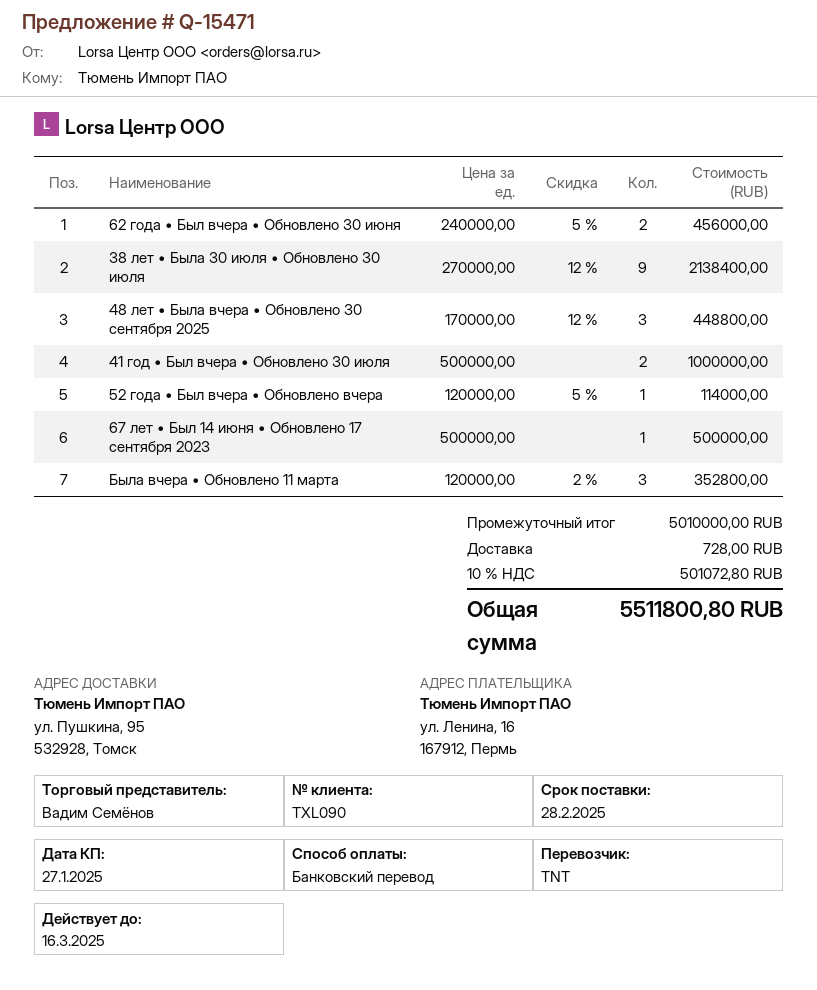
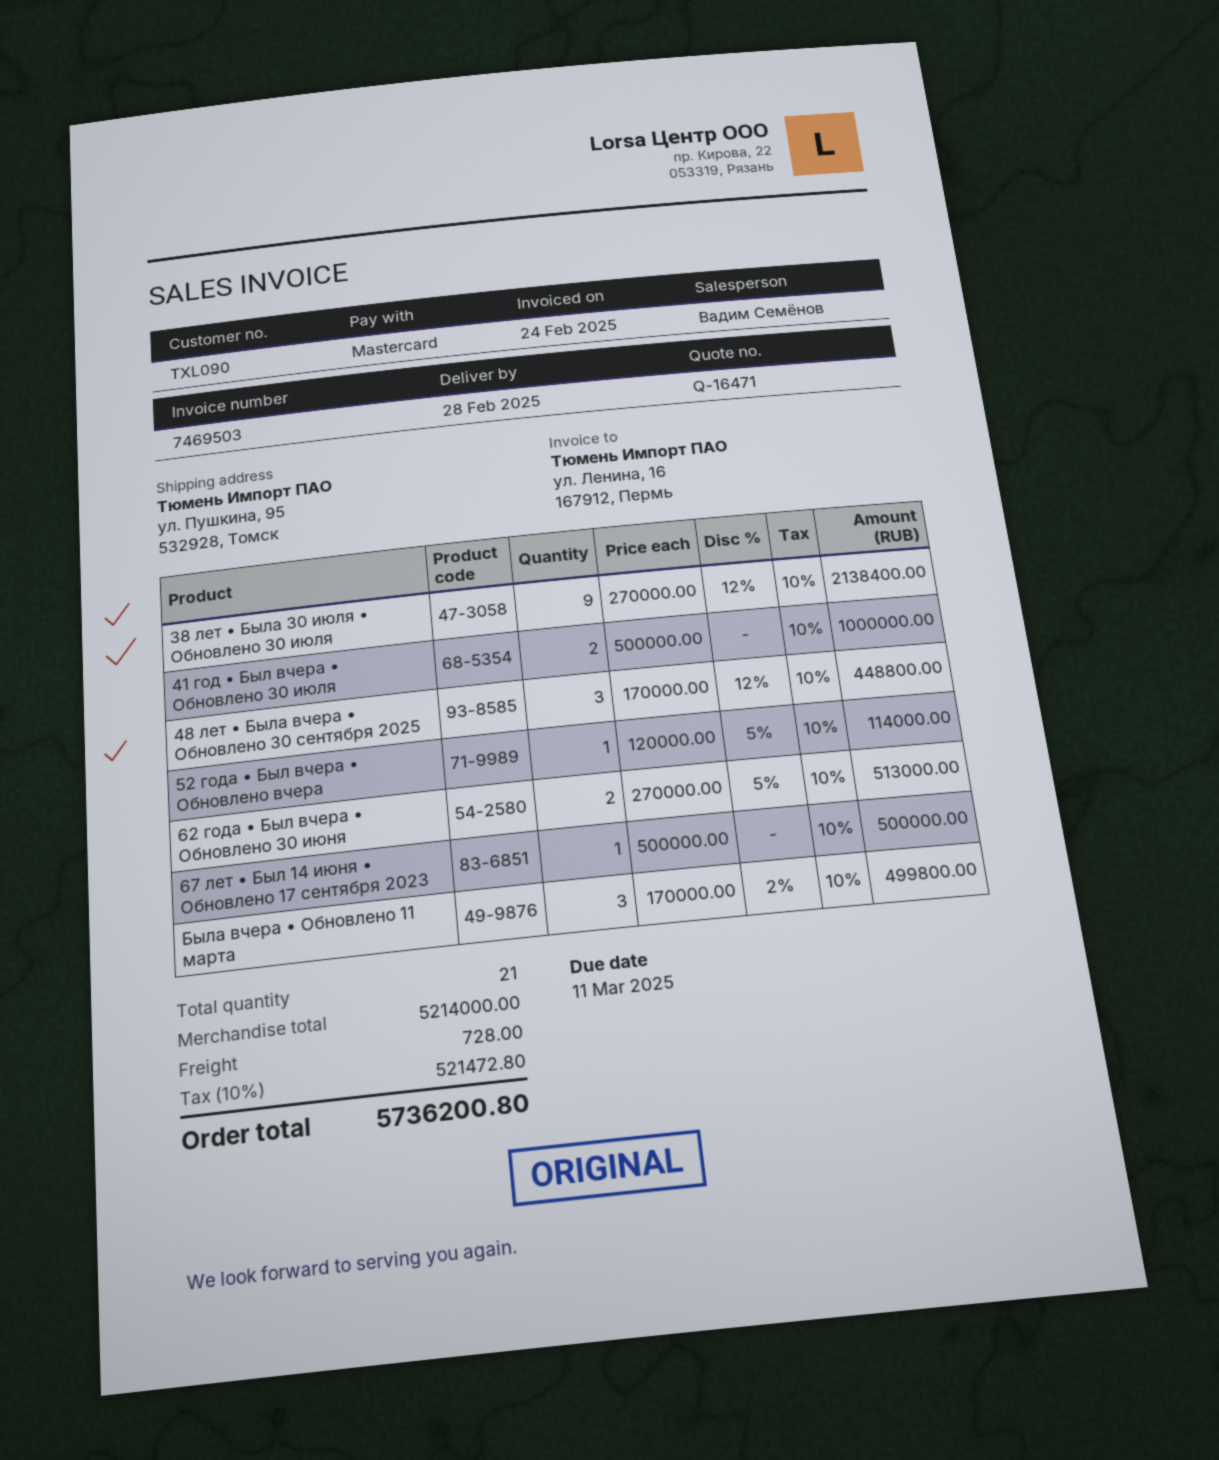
quote number: Q-15471 -> Q-16471
payment method: bank transfer -> Mastercard
62 года • Был вчера • Обновлено 30 июня: 2 x 240000.00 - 5% = 456000.00 -> 2 x 270000.00 - 5% = 513000.00
Была вчера • Обновлено 11 марта: 3 x 120000.00 - 2% = 352800.00 -> 3 x 170000.00 - 2% = 499800.00
subtotal: 5010000.00 -> 5214000.00
tax: 10% = 501072.80 -> 10% = 521472.80
total: 5511800.80 -> 5736200.80

